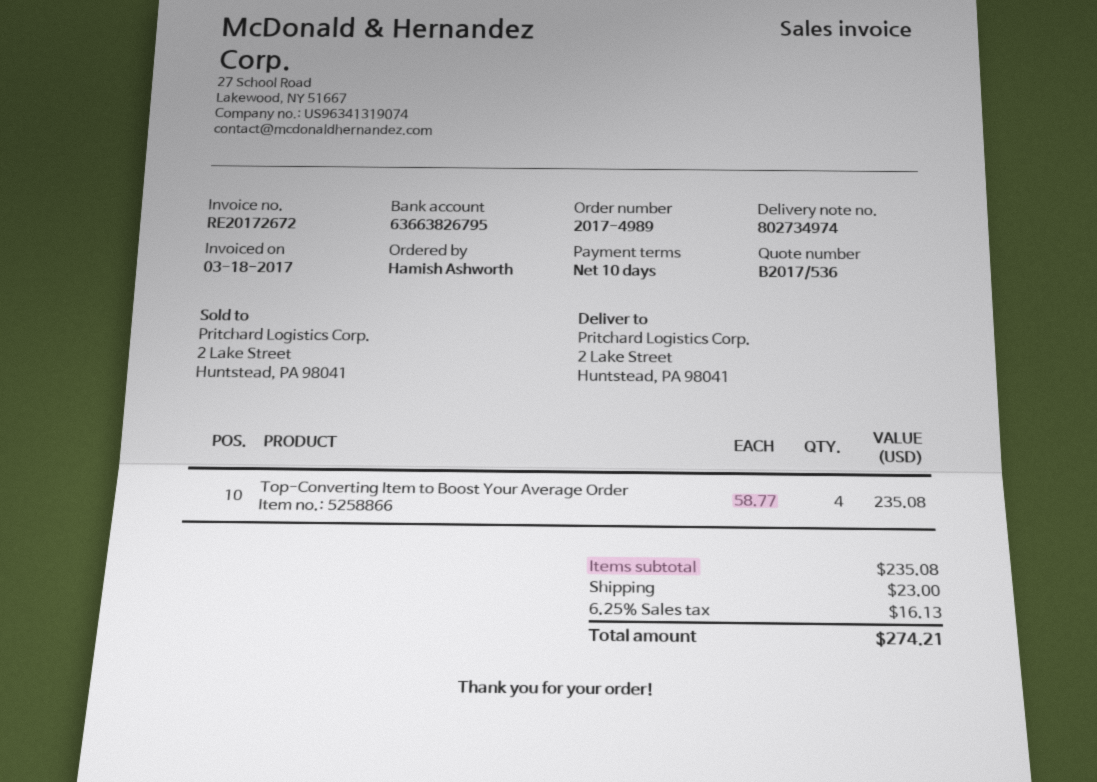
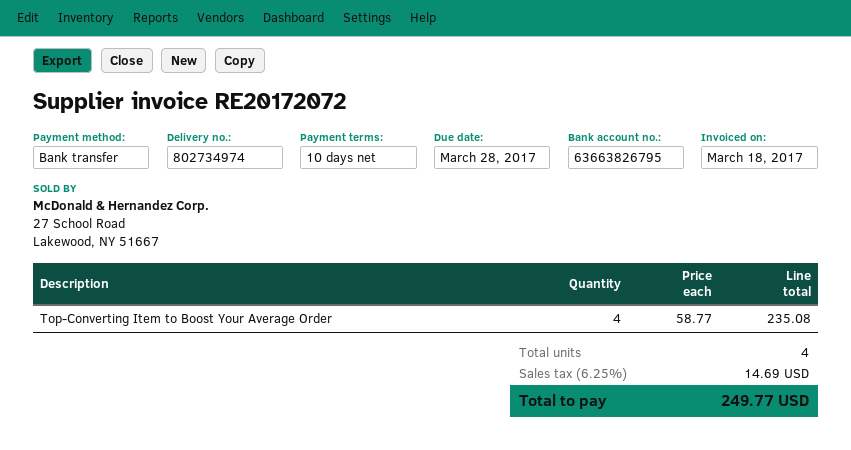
invoice number: RE20172672 -> RE20172072
shipping: 23.00 -> none
tax: 6.25% = 16.13 -> 6.25% = 14.69
total: 274.21 -> 249.77

